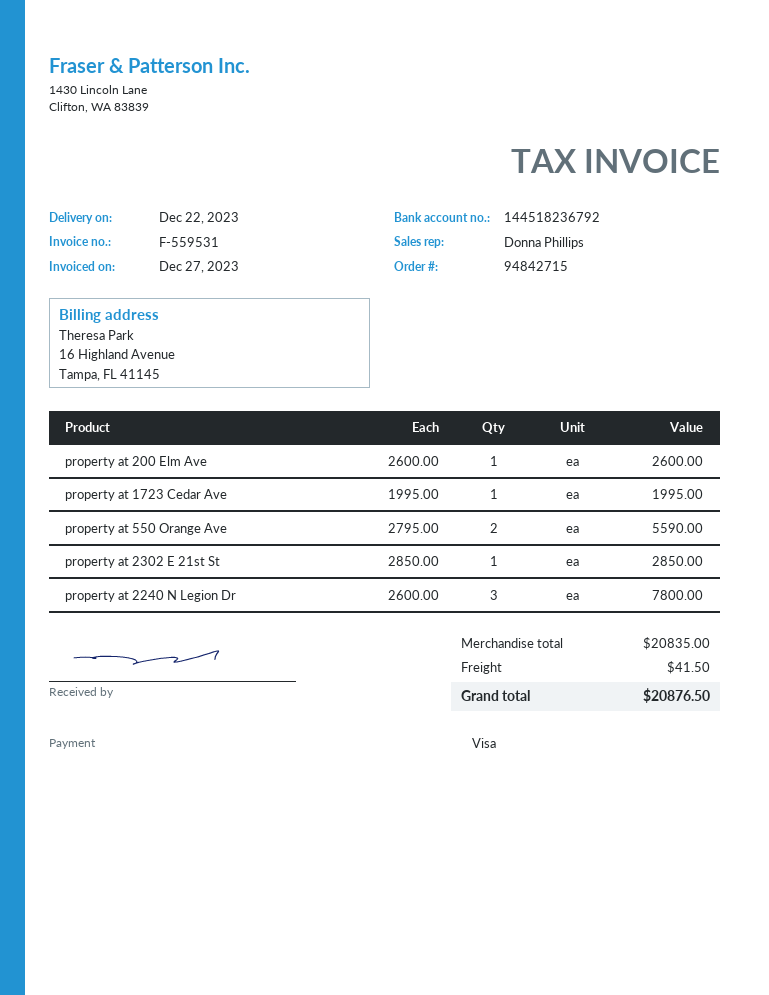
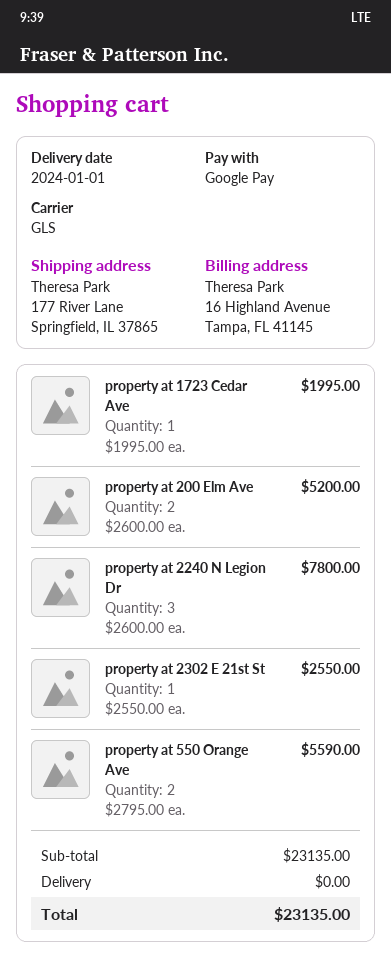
delivery date: 2023-12-22 -> 2024-01-01
payment method: Visa -> Google Pay
property at 200 Elm Ave: 1 x 2600.00 = 2600.00 -> 2 x 2600.00 = 5200.00
property at 2302 E 21st St: 1 x 2850.00 = 2850.00 -> 1 x 2550.00 = 2550.00
subtotal: 20835.00 -> 23135.00
shipping: 41.50 -> 0.00
total: 20876.50 -> 23135.00

